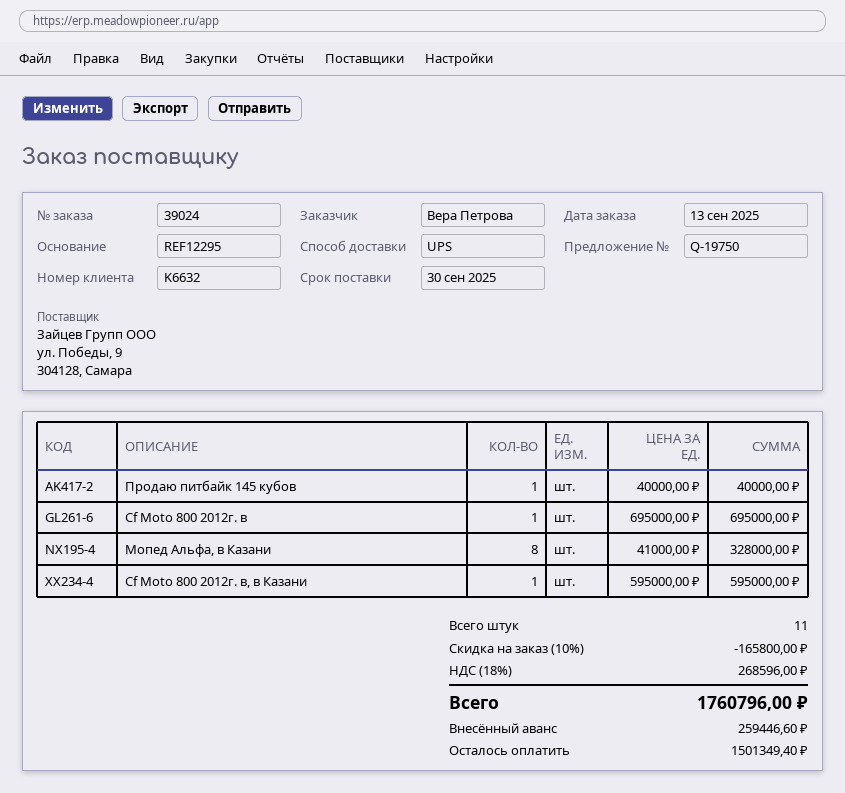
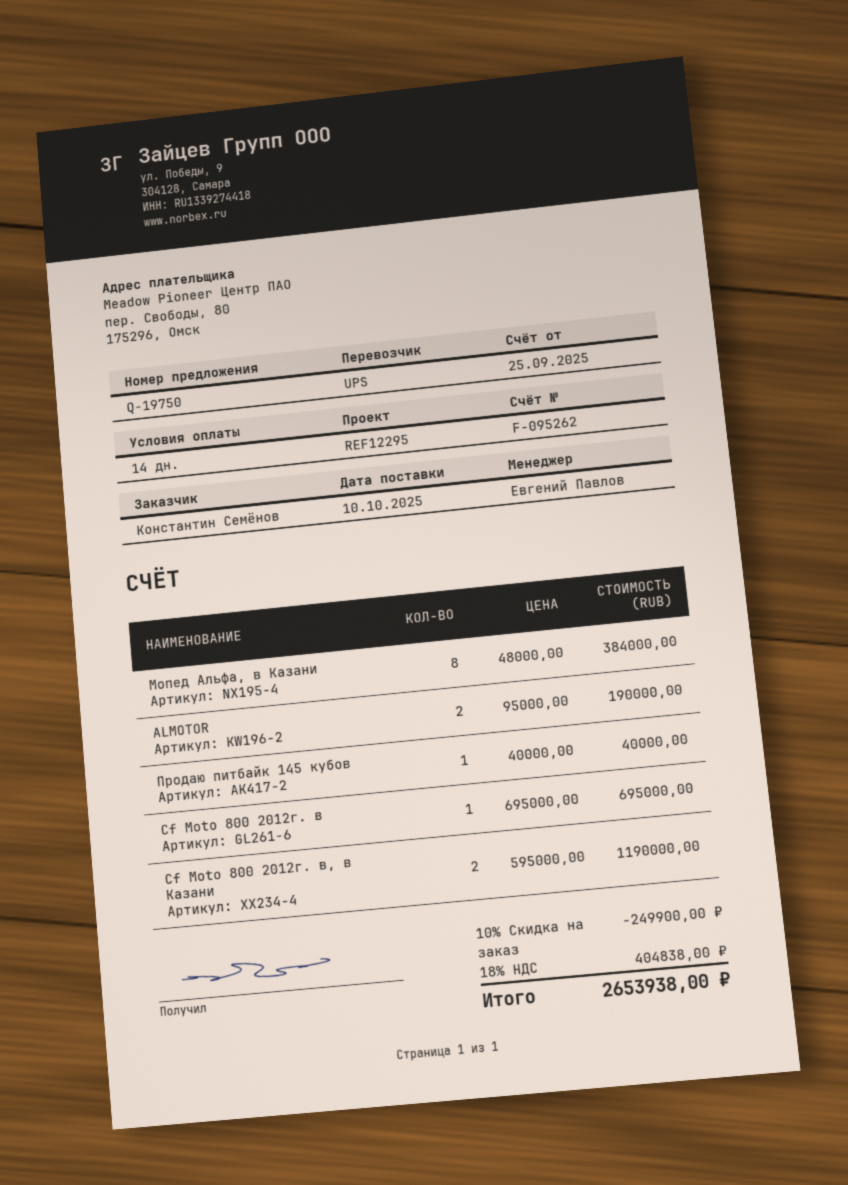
delivery date: 2025-09-30 -> 2025-10-10
ordered by: Вера Петрова -> Константин Семёнов
Мопед Альфа, в Казани: 8 x 41000.00 = 328000.00 -> 8 x 48000.00 = 384000.00
Cf Moto 800 2012г. в, в Казани: 1 x 595000.00 = 595000.00 -> 2 x 595000.00 = 1190000.00
ALMOTOR: none -> 2 x 95000.00 = 190000.00
discount: 10% = 165800.00 -> 10% = 249900.00
tax: 18% = 268596.00 -> 18% = 404838.00
total: 1760796.00 -> 2653938.00

